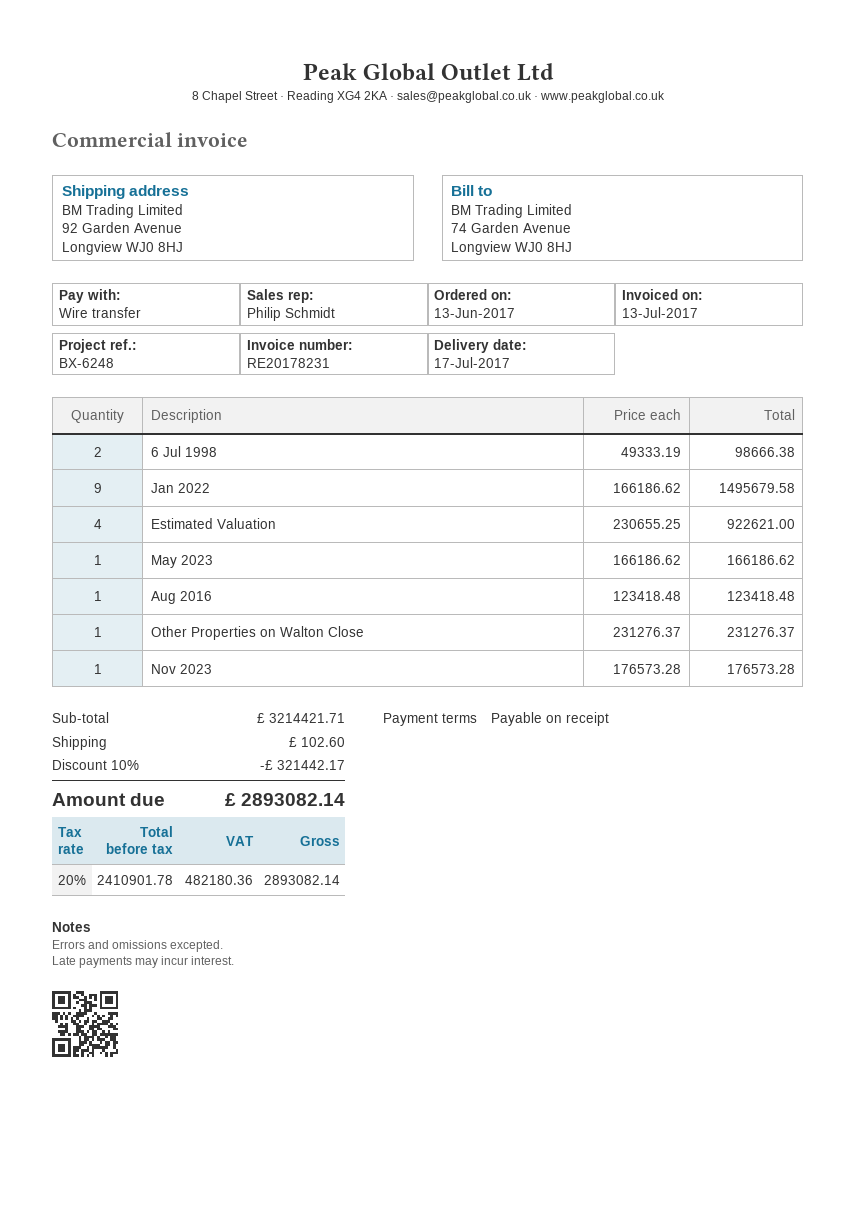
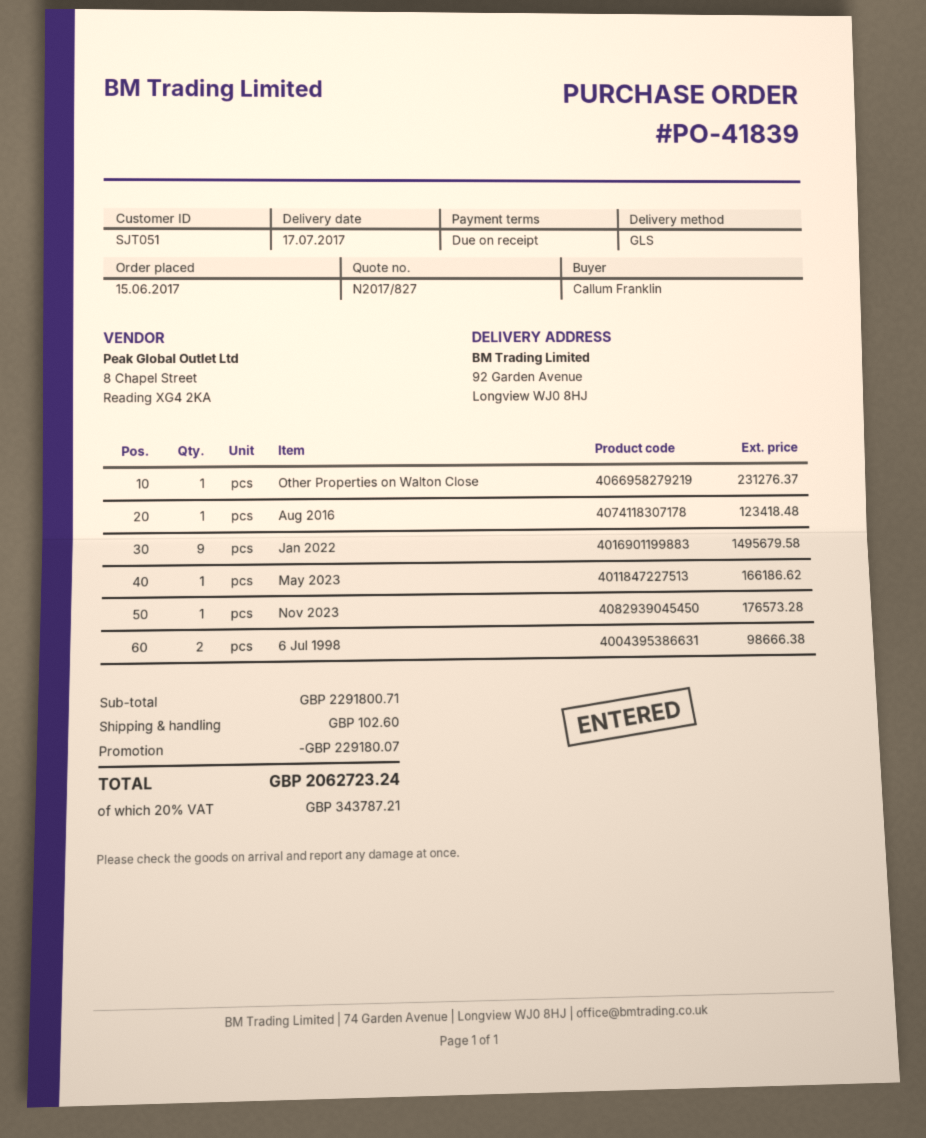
order date: 2017-06-13 -> 2017-06-15
Estimated Valuation: 4 for 922621.00 -> none
subtotal: 3214421.71 -> 2291800.71
discount: 321442.17 -> 229180.07
tax: 20% = 482180.36 -> 20% = 343787.21
total: 2893082.14 -> 2062723.24

